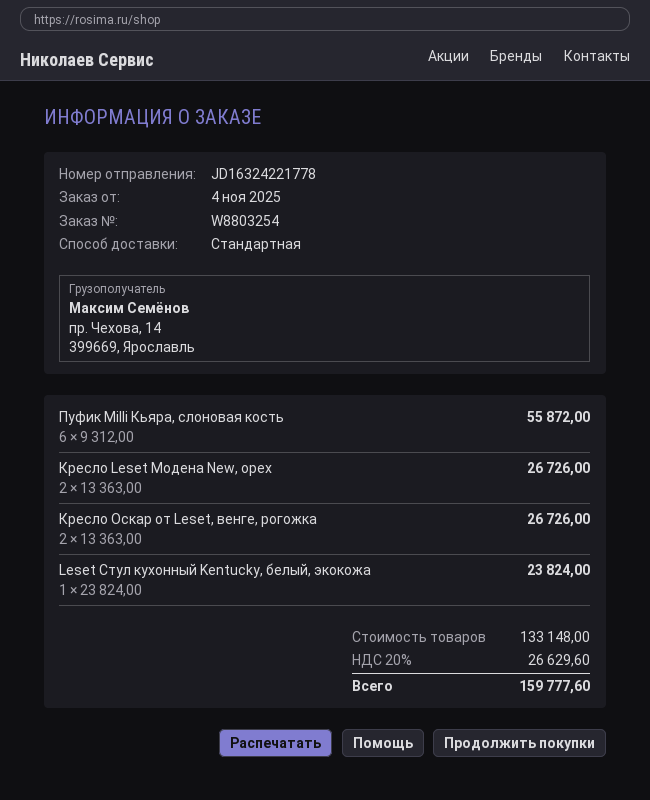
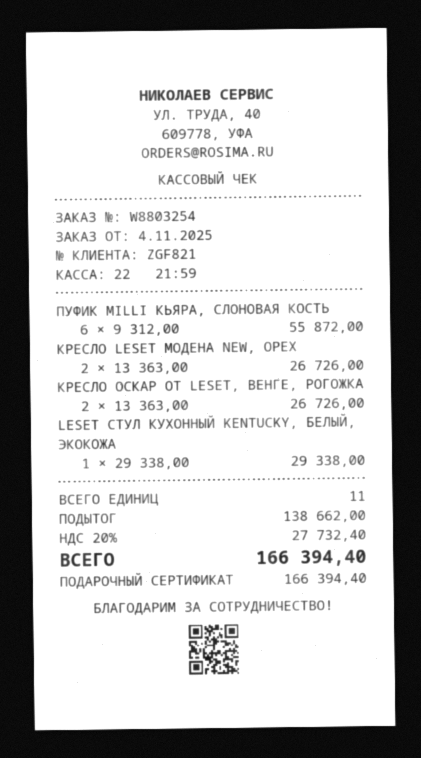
Leset Стул кухонный Kentucky, белый, экокожа: 1 x 23824.00 = 23824.00 -> 1 x 29338.00 = 29338.00
subtotal: 133148.00 -> 138662.00
tax: 20% = 26629.60 -> 20% = 27732.40
total: 159777.60 -> 166394.40

